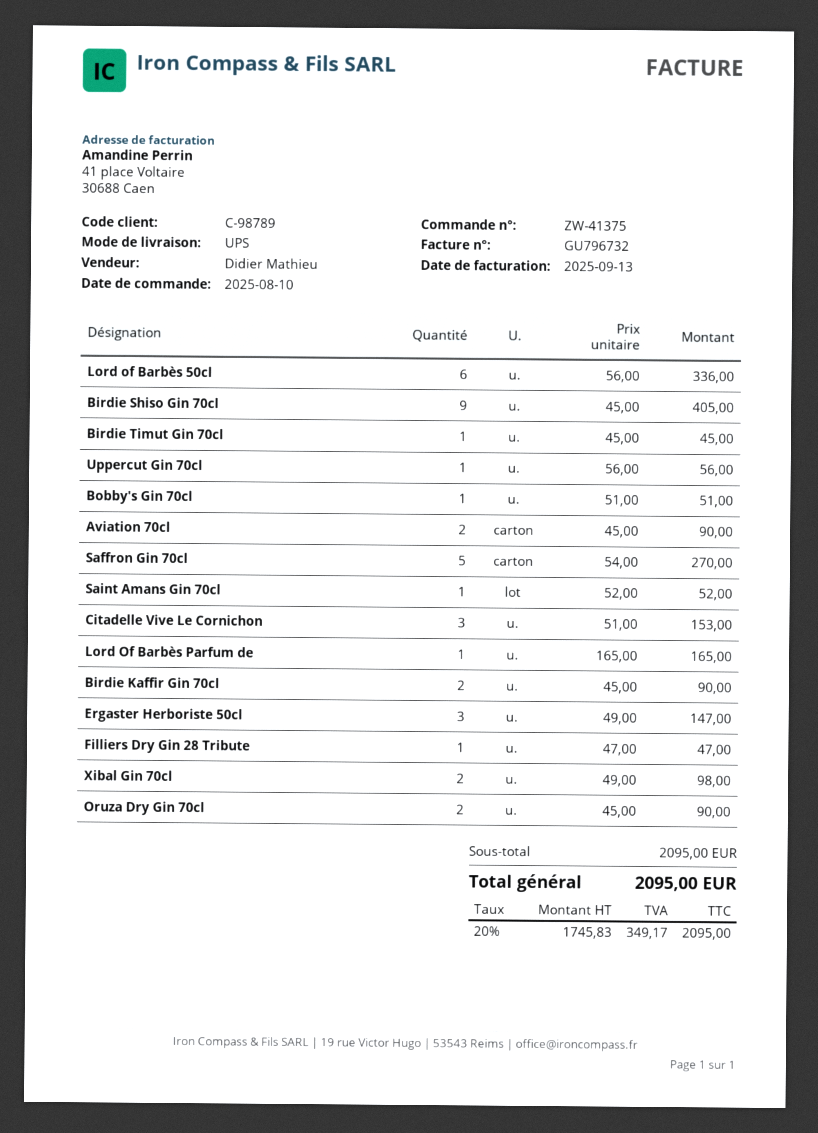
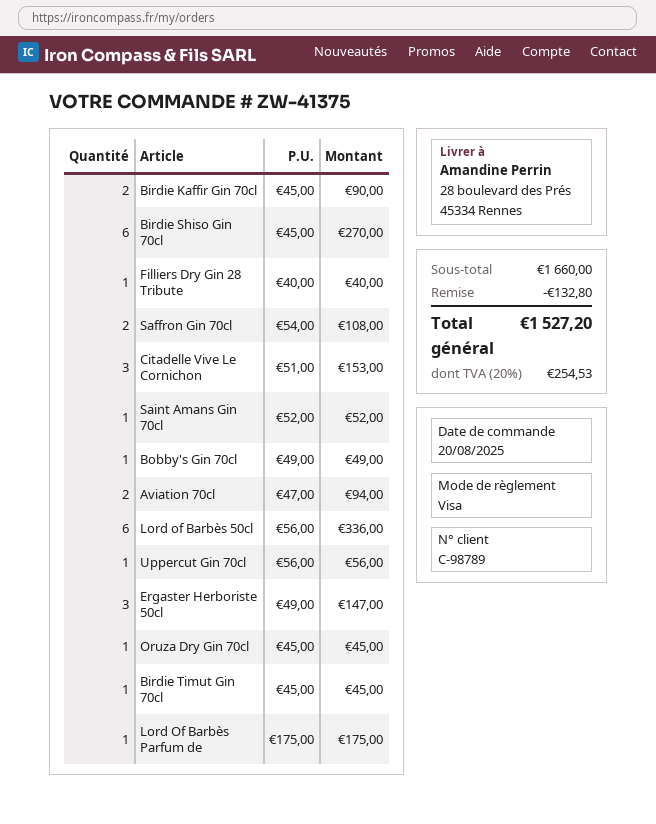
order date: 2025-08-10 -> 2025-08-20
Birdie Shiso Gin 70cl: 9 x 45.00 = 405.00 -> 6 x 45.00 = 270.00
Bobby's Gin 70cl: 1 x 51.00 = 51.00 -> 1 x 49.00 = 49.00
Aviation 70cl: 2 x 45.00 = 90.00 -> 2 x 47.00 = 94.00
Saffron Gin 70cl: 5 x 54.00 = 270.00 -> 2 x 54.00 = 108.00
Lord Of Barbès Parfum de: 1 x 165.00 = 165.00 -> 1 x 175.00 = 175.00
Filliers Dry Gin 28 Tribute: 1 x 47.00 = 47.00 -> 1 x 40.00 = 40.00
Xibal Gin 70cl: 2 x 49.00 = 98.00 -> none
Oruza Dry Gin 70cl: 2 x 45.00 = 90.00 -> 1 x 45.00 = 45.00
subtotal: 2095.00 -> 1660.00
discount: none -> 132.80
tax: 20% = 349.17 -> 20% = 254.53
total: 2095.00 -> 1527.20

